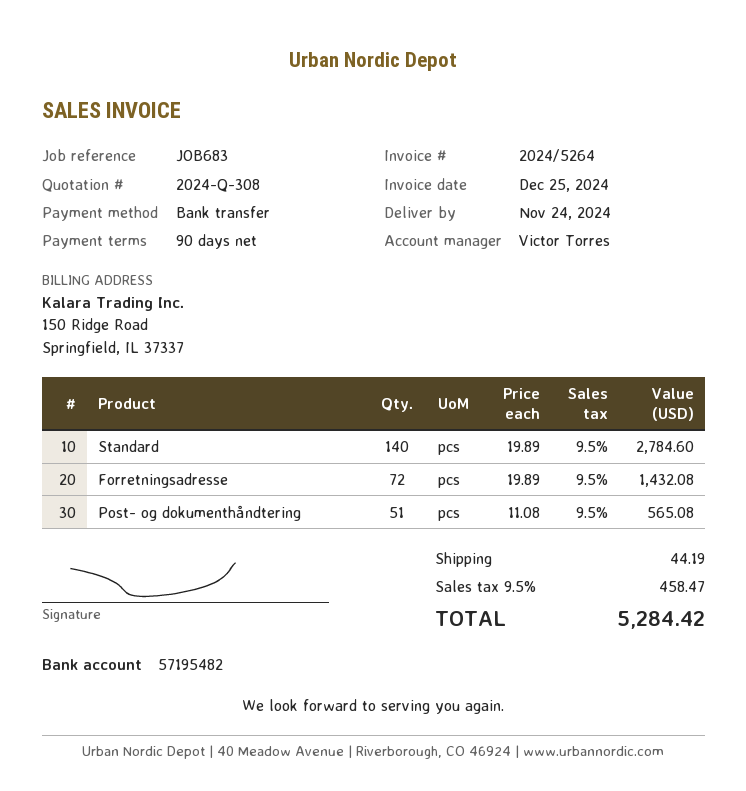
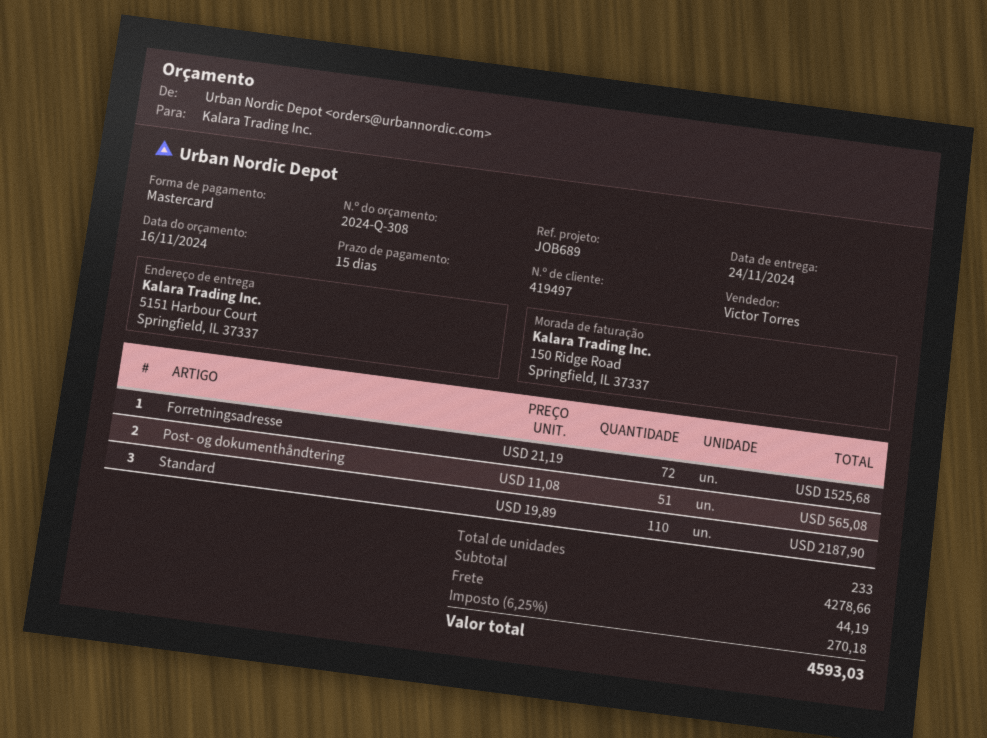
payment terms: 90 days -> 15 days
reference: JOB683 -> JOB689
payment method: bank transfer -> Mastercard
Standard: 140 x 19.89 = 2784.60 -> 110 x 19.89 = 2187.90
Forretningsadresse: 72 x 19.89 = 1432.08 -> 72 x 21.19 = 1525.68
tax: 9.5% = 458.47 -> 6.25% = 270.18
total: 5284.42 -> 4593.03

